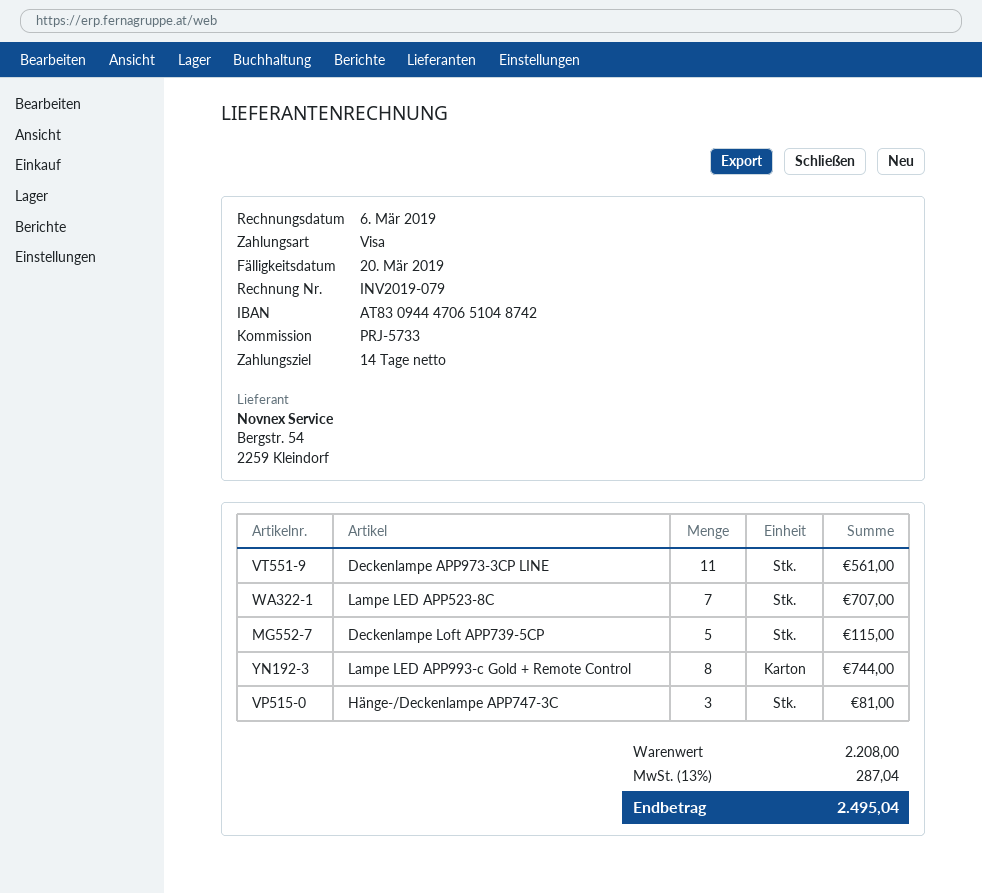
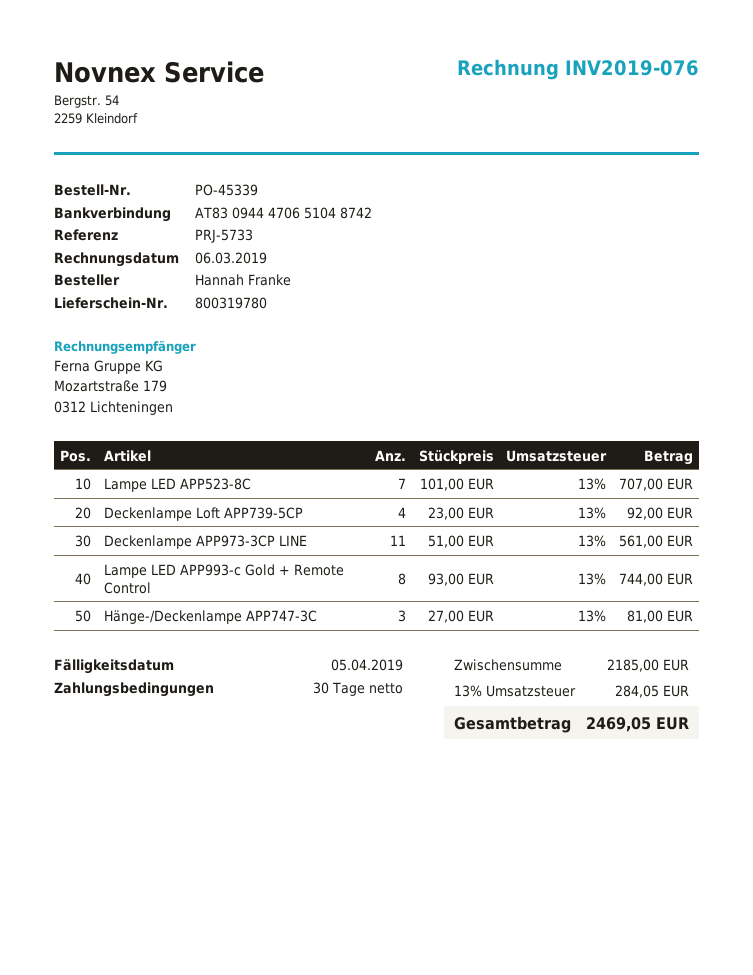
invoice number: INV2019-079 -> INV2019-076
payment terms: 14 days -> 30 days
due date: 2019-03-20 -> 2019-04-05
Deckenlampe Loft APP739-5CP: 5 for 115.00 -> 4 for 92.00
subtotal: 2208.00 -> 2185.00
tax: 13% = 287.04 -> 13% = 284.05
total: 2495.04 -> 2469.05

